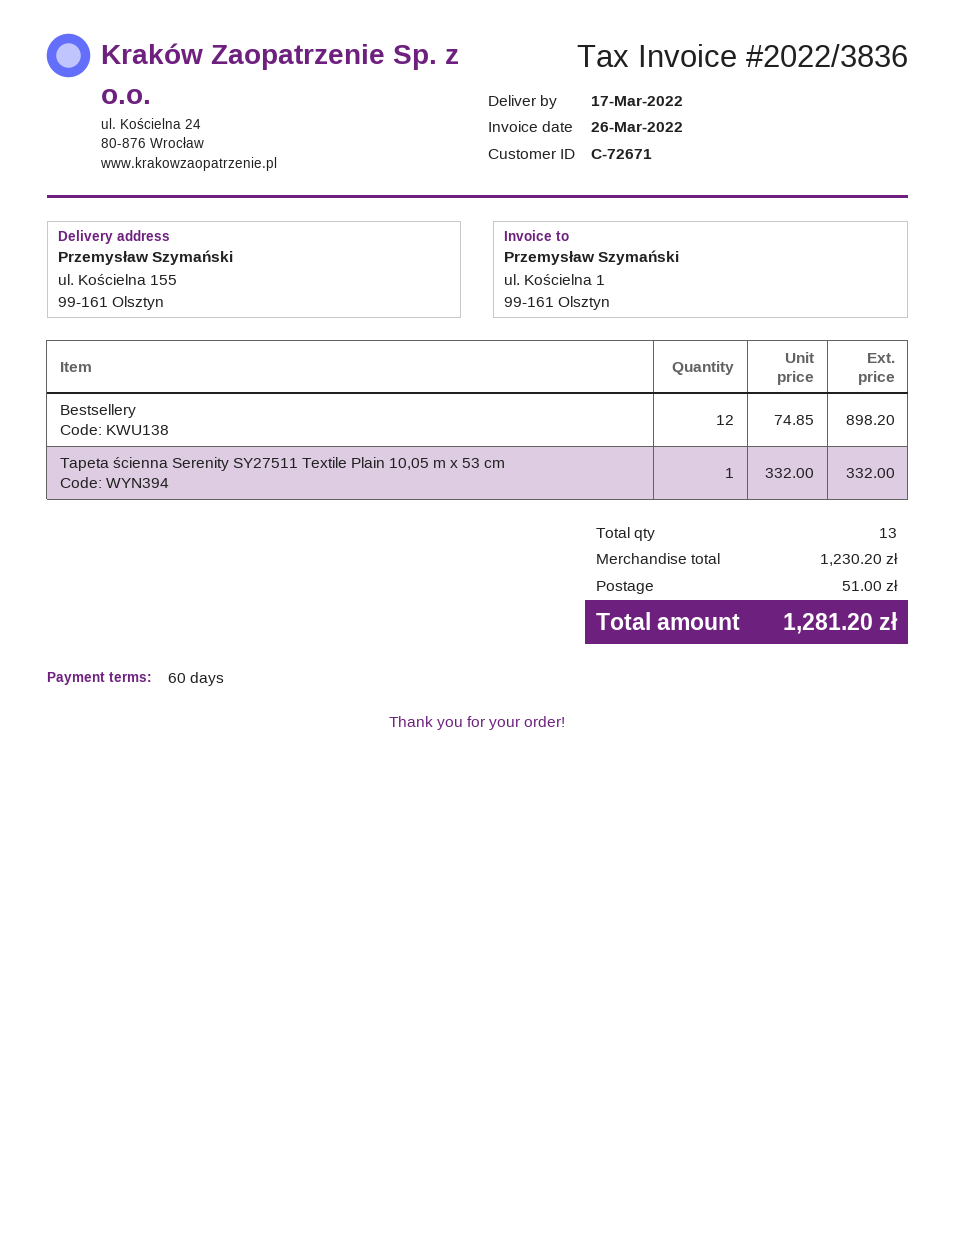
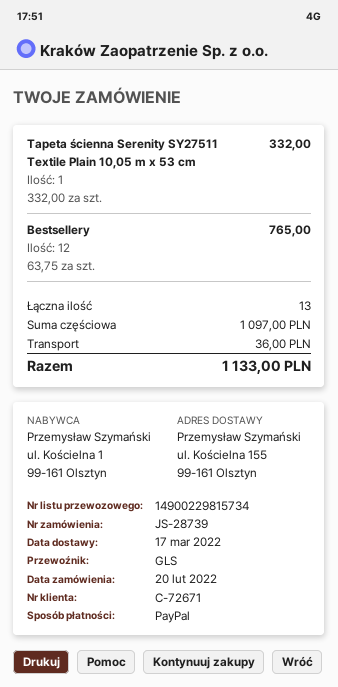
Bestsellery: 12 x 74.85 = 898.20 -> 12 x 63.75 = 765.00
subtotal: 1230.20 -> 1097.00
shipping: 51.00 -> 36.00
total: 1281.20 -> 1133.00

